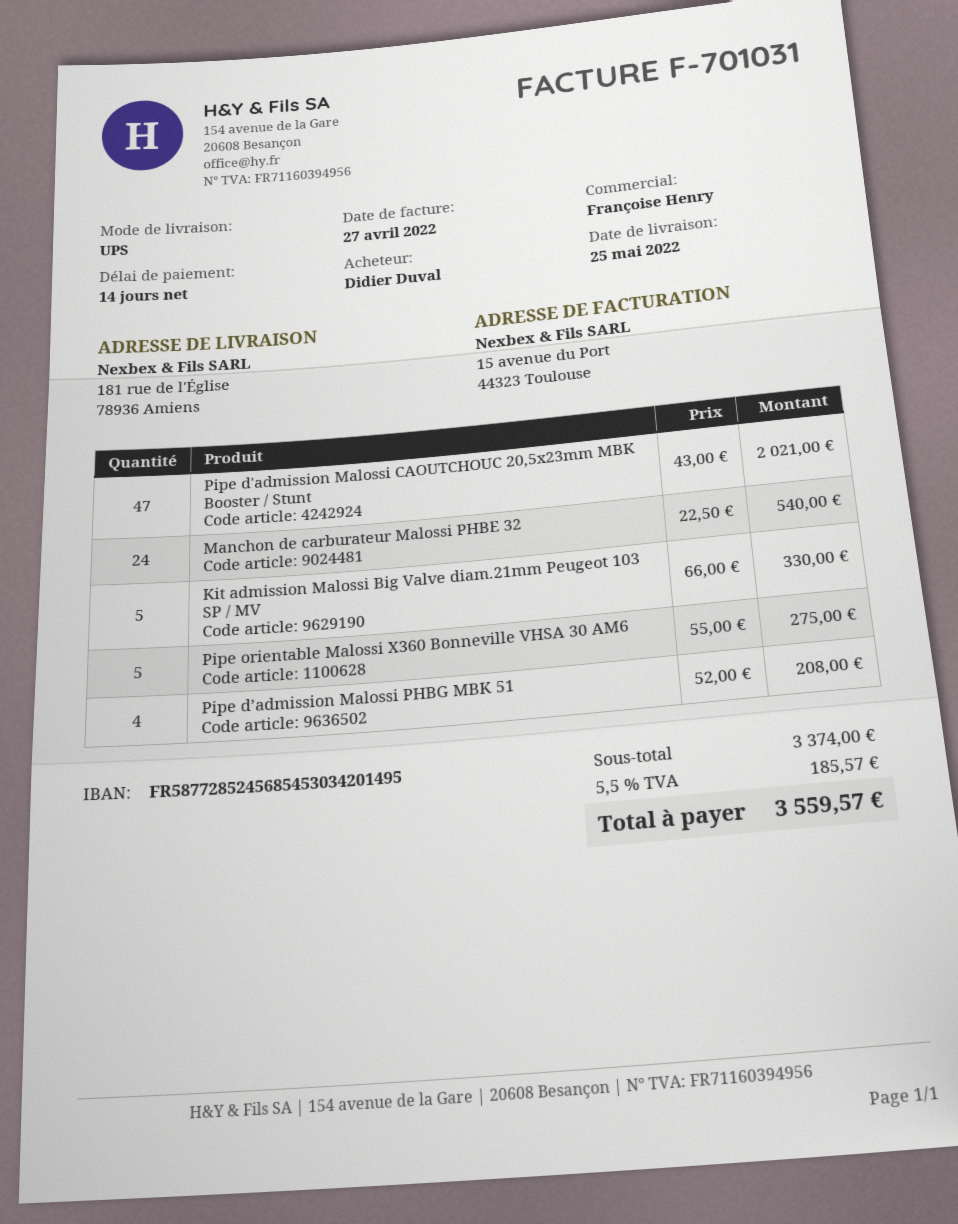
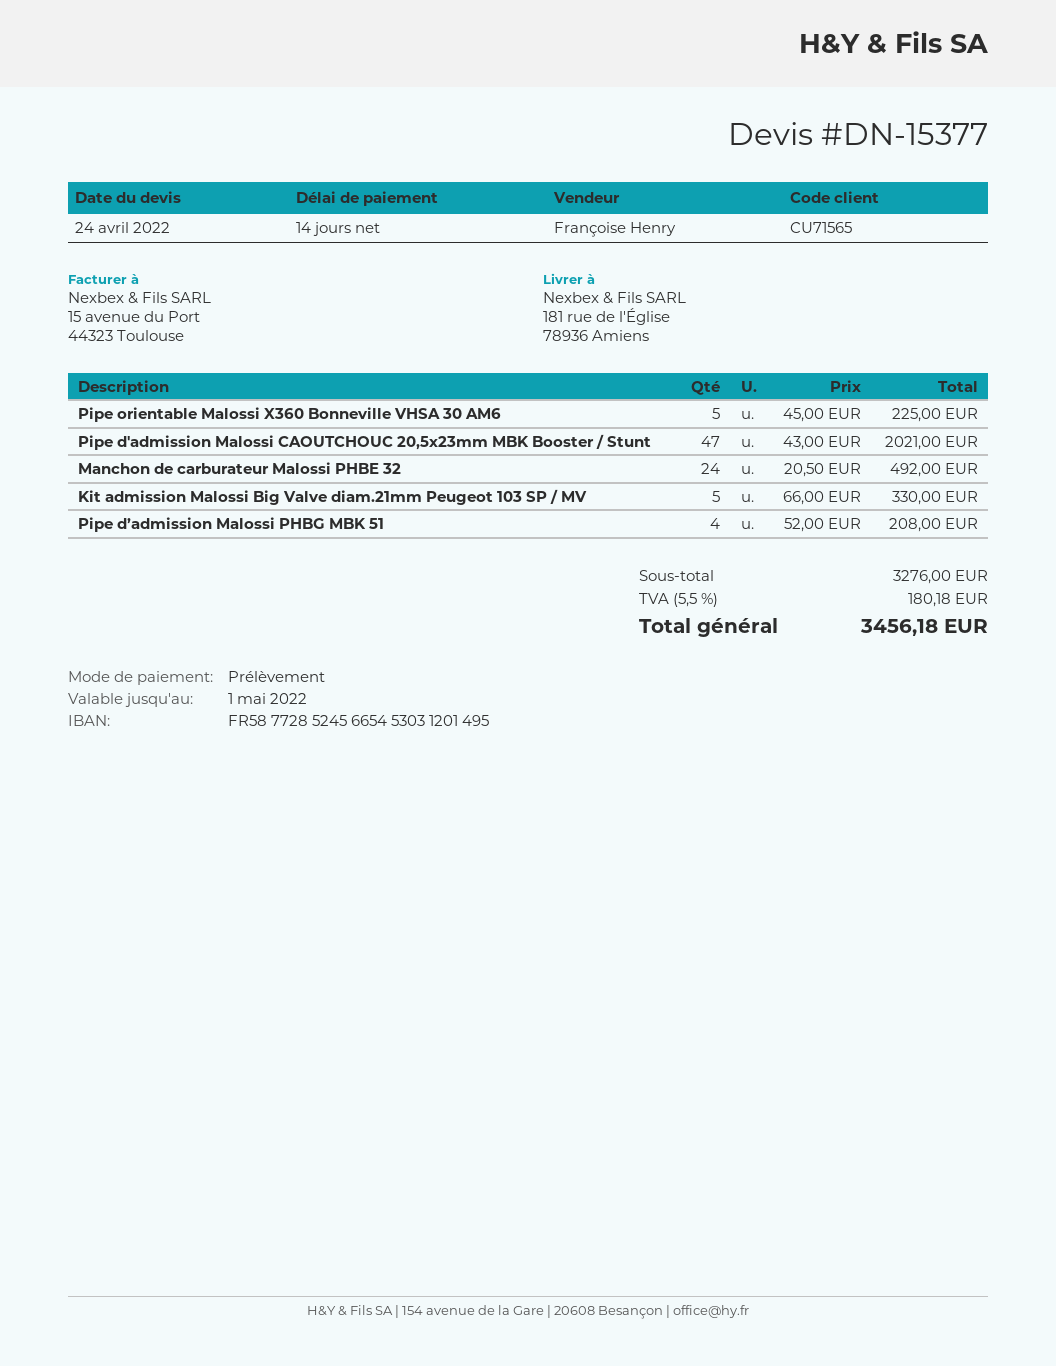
bank account: FR5877285245685453034201495 -> FR5877285245665453031201495
Manchon de carburateur Malossi PHBE 32: 24 x 22.50 = 540.00 -> 24 x 20.50 = 492.00
Pipe orientable Malossi X360 Bonneville VHSA 30 AM6: 5 x 55.00 = 275.00 -> 5 x 45.00 = 225.00
subtotal: 3374.00 -> 3276.00
tax: 5.5% = 185.57 -> 5.5% = 180.18
total: 3559.57 -> 3456.18

